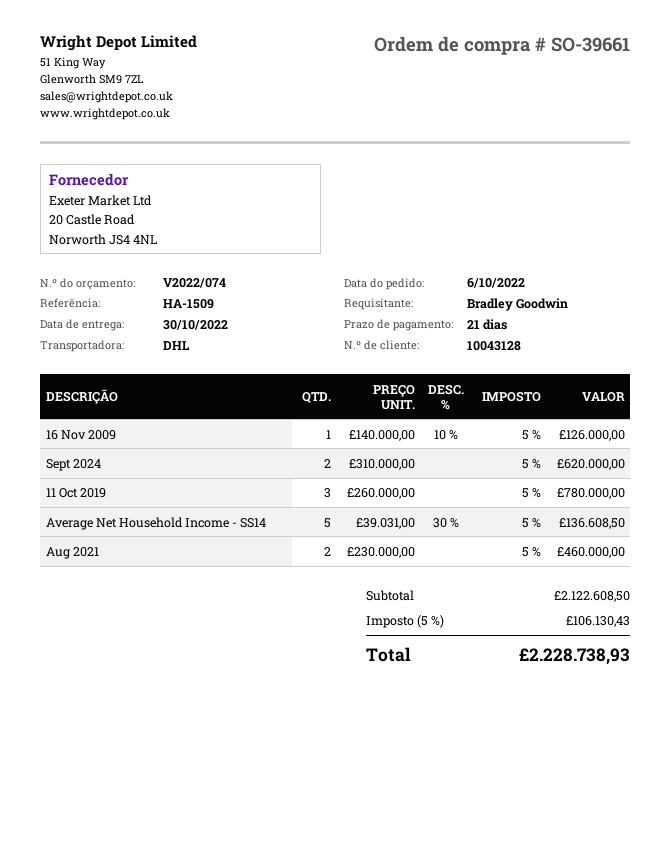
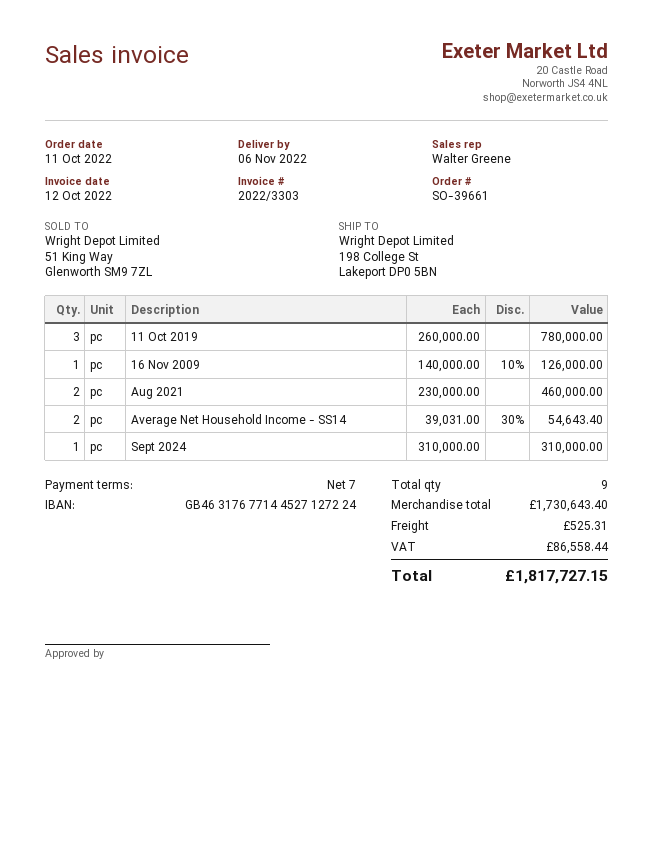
order date: 2022-10-06 -> 2022-10-11
delivery date: 2022-10-30 -> 2022-11-06
payment terms: 21 days -> 7 days
Sept 2024: 2 x 310000.00 = 620000.00 -> 1 x 310000.00 = 310000.00
Average Net Household Income - SS14: 5 x 39031.00 - 30% = 136608.50 -> 2 x 39031.00 - 30% = 54643.40
subtotal: 2122608.50 -> 1730643.40
shipping: none -> 525.31
tax: 106130.43 -> 86558.44
total: 2228738.93 -> 1817727.15

